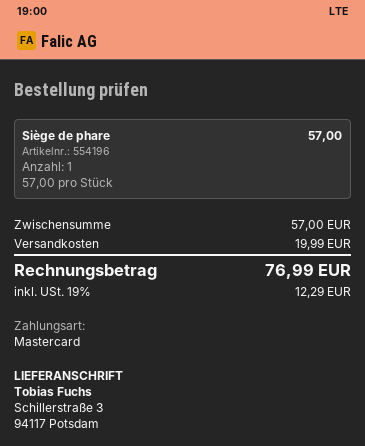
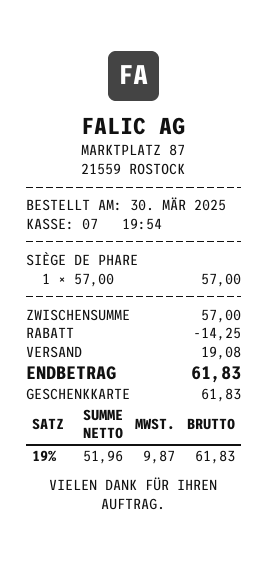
payment method: Mastercard -> gift card
discount: none -> 14.25
shipping: 19.99 -> 19.08
tax: 19% = 12.29 -> 19% = 9.87
total: 76.99 -> 61.83

